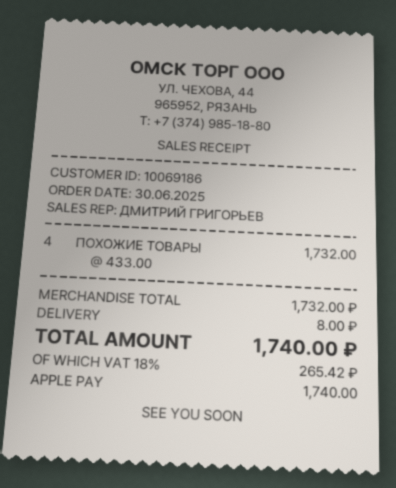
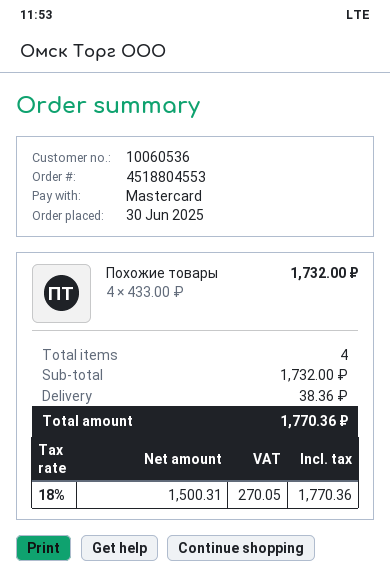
customer number: 10069186 -> 10060536
payment method: Apple Pay -> Mastercard
shipping: 8.00 -> 38.36
tax: 18% = 265.42 -> 18% = 270.05
total: 1740.00 -> 1770.36

